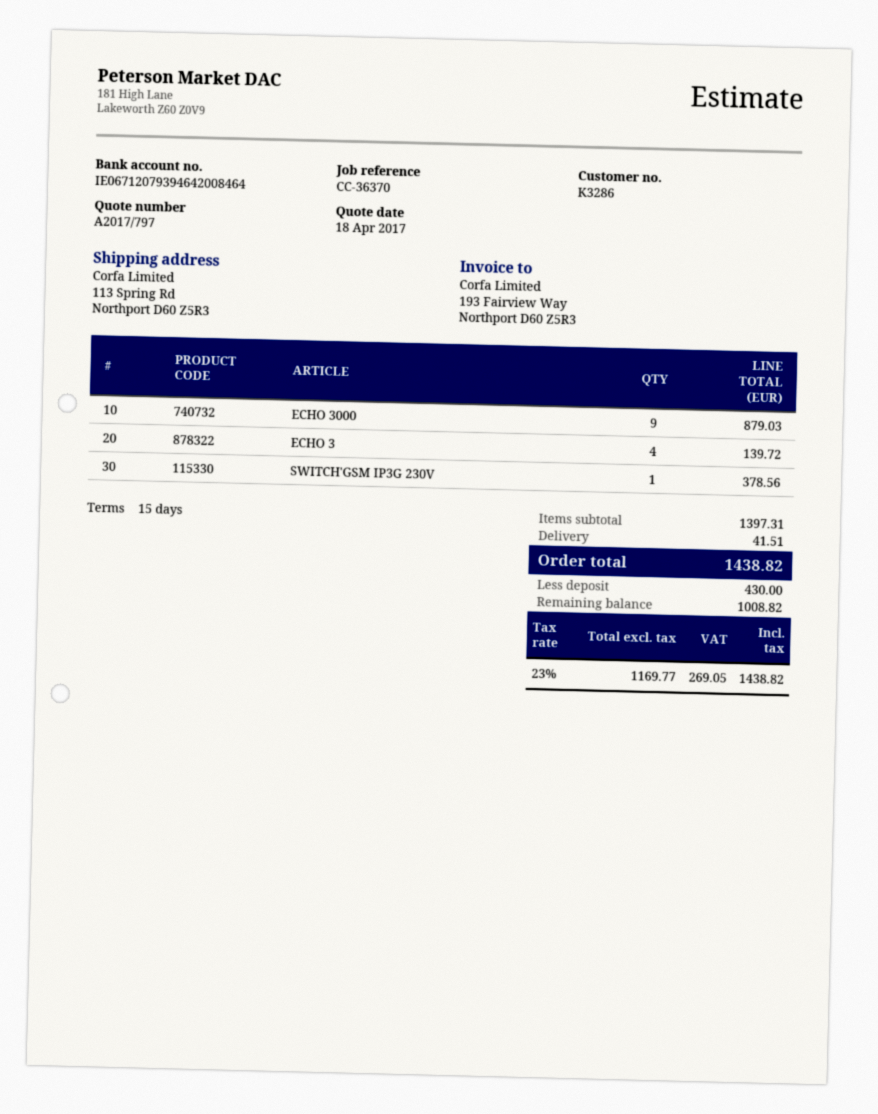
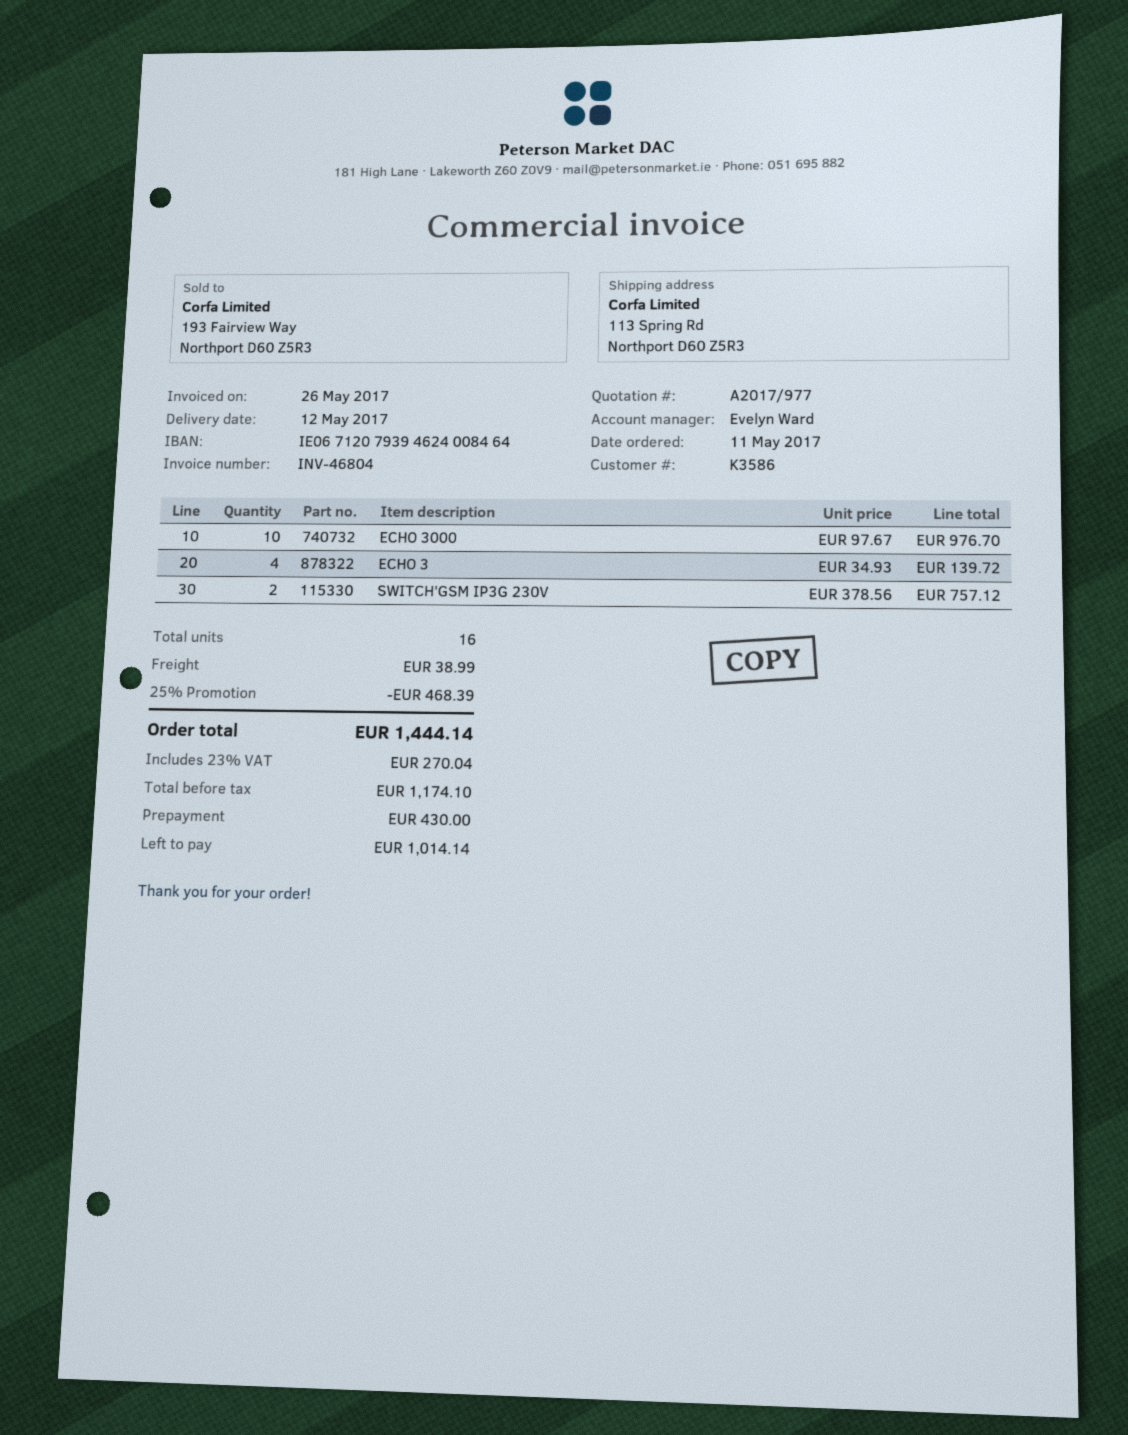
quote number: A2017/797 -> A2017/977
customer number: K3286 -> K3586
bank account: IE06712079394642008464 -> IE06712079394624008464
ECHO 3000: 9 for 879.03 -> 10 for 976.70
SWITCH'GSM IP3G 230V: 1 for 378.56 -> 2 for 757.12
discount: none -> 25% = 468.39
shipping: 41.51 -> 38.99
net: 1169.77 -> 1174.10
tax: 23% = 269.05 -> 23% = 270.04
total: 1438.82 -> 1444.14
balance: 1008.82 -> 1014.14

